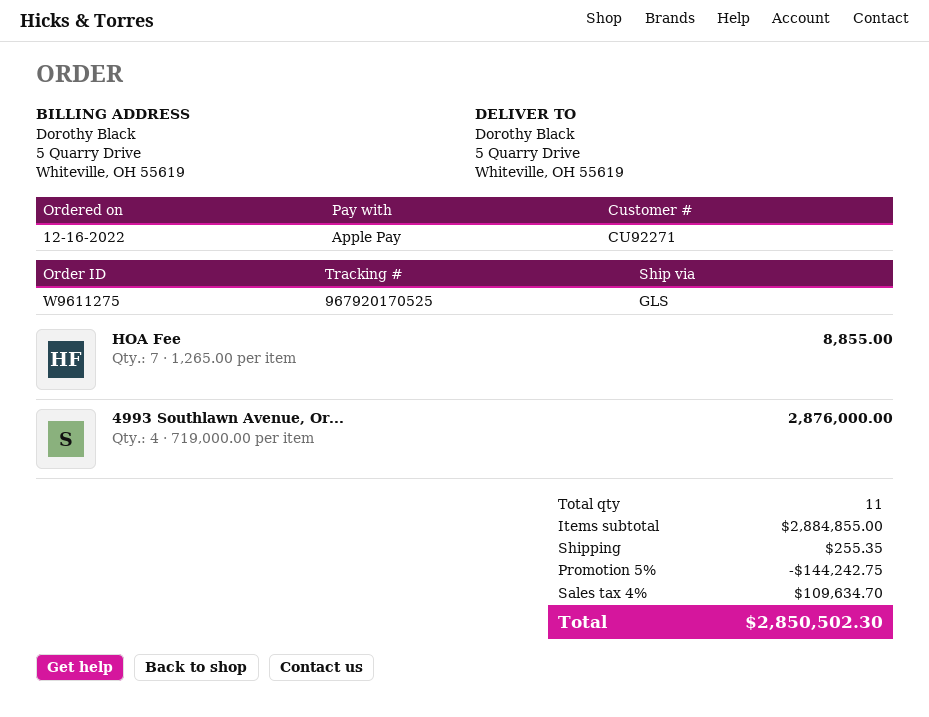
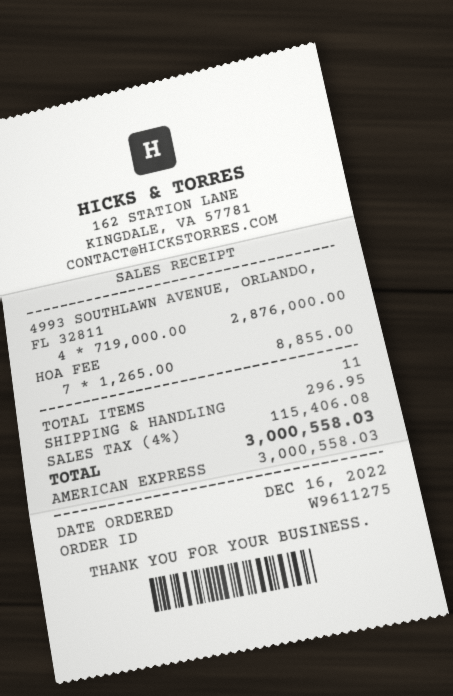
payment method: Apple Pay -> American Express
discount: 5% = 144242.75 -> none
shipping: 255.35 -> 296.95
tax: 4% = 109634.70 -> 4% = 115406.08
total: 2850502.30 -> 3000558.03

